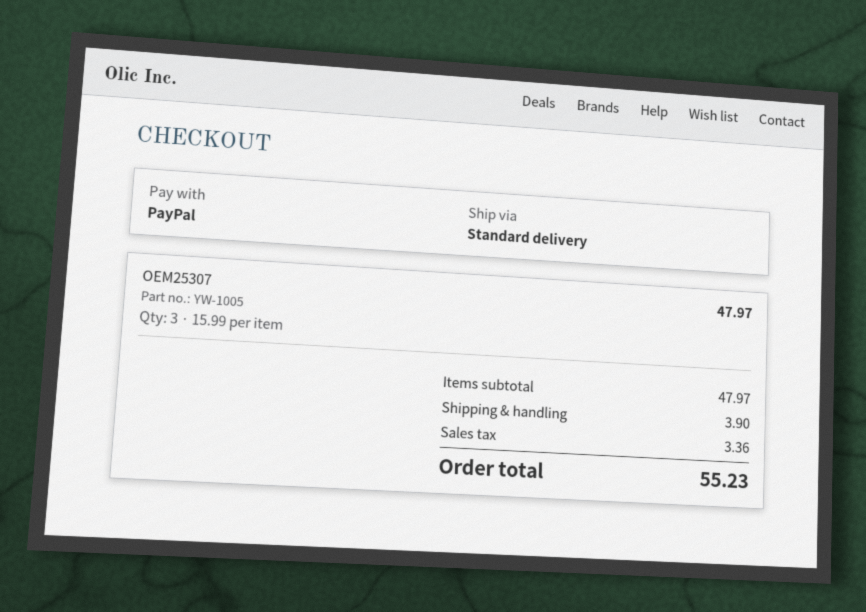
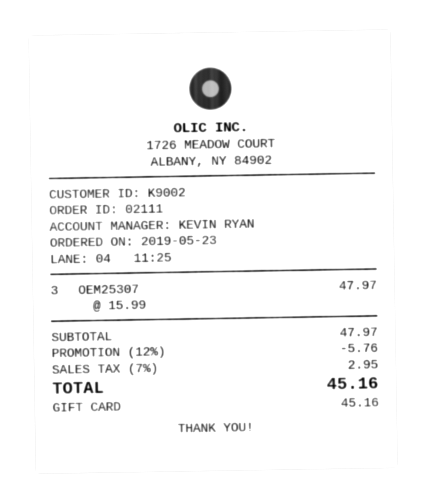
payment method: PayPal -> gift card
discount: none -> 12% = 5.76
shipping: 3.90 -> none
tax: 3.36 -> 2.95
total: 55.23 -> 45.16

